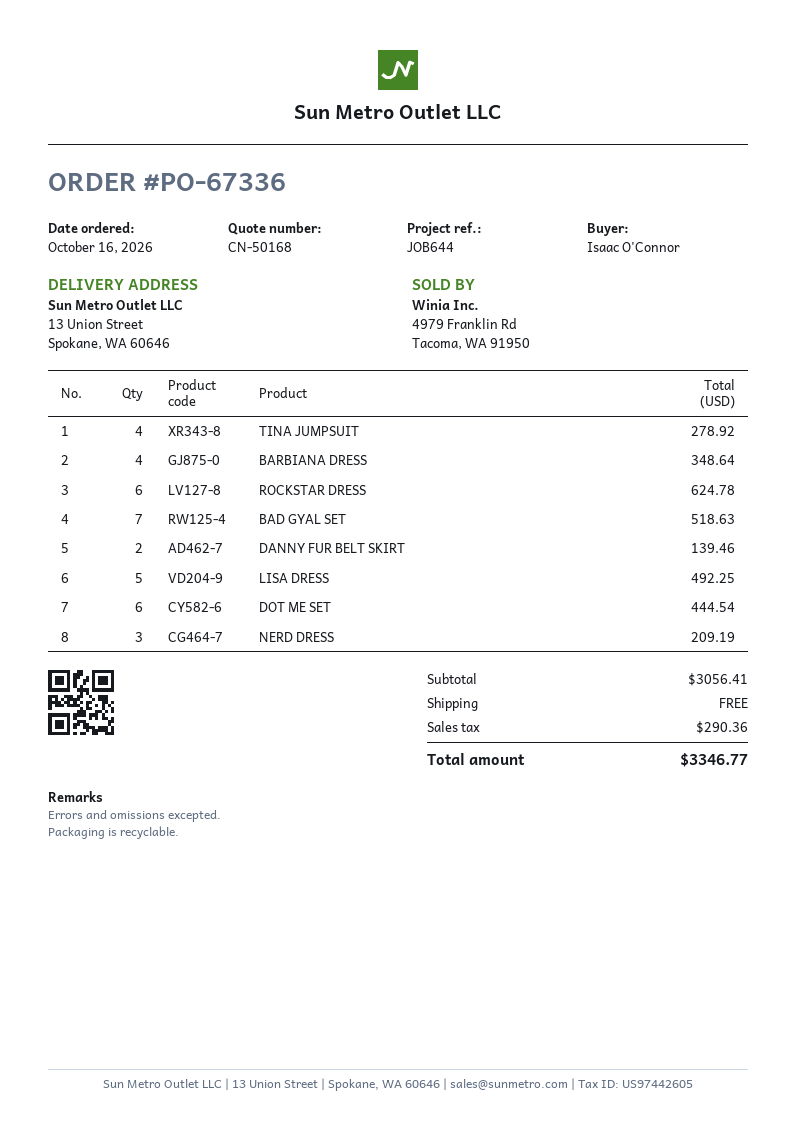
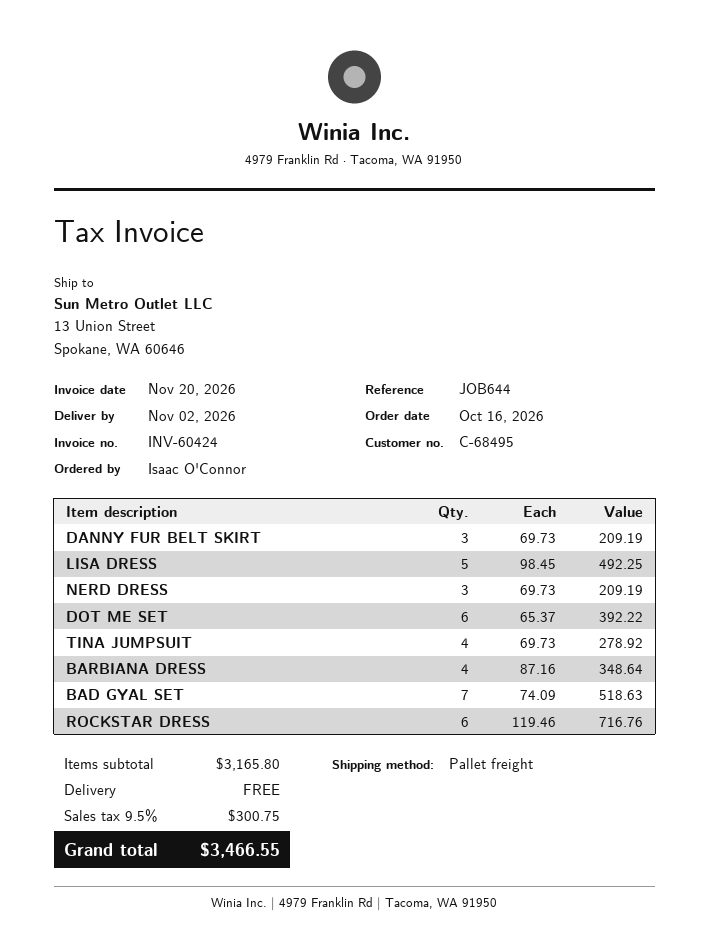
ROCKSTAR DRESS: 6 for 624.78 -> 6 for 716.76
DANNY FUR BELT SKIRT: 2 for 139.46 -> 3 for 209.19
DOT ME SET: 6 for 444.54 -> 6 for 392.22
subtotal: 3056.41 -> 3165.80
tax: 290.36 -> 300.75
total: 3346.77 -> 3466.55

